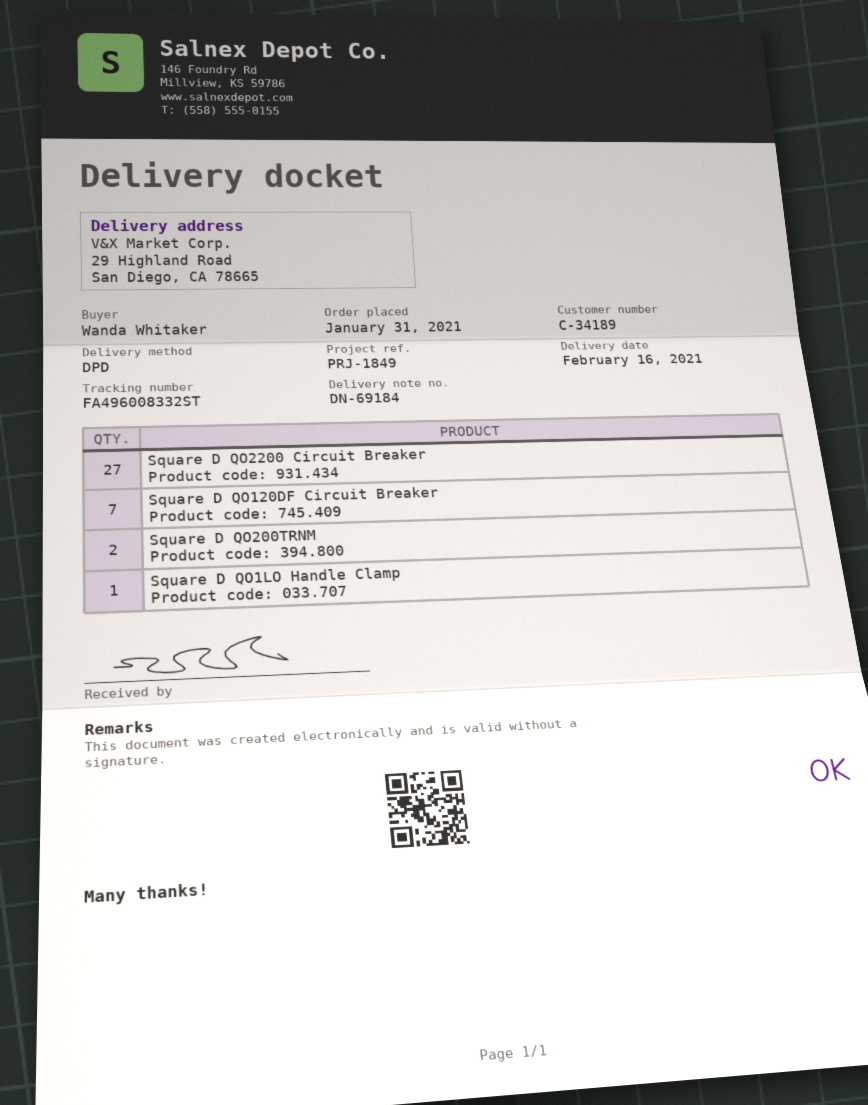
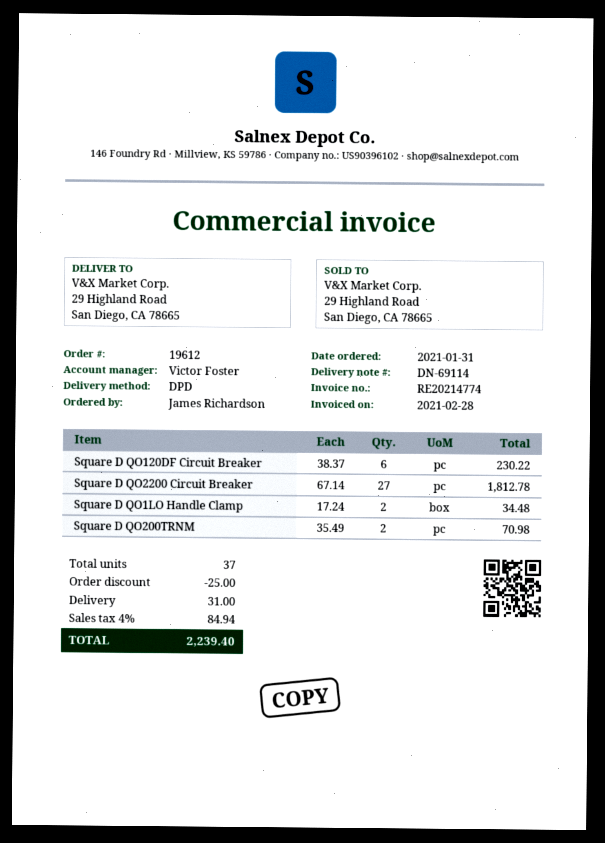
delivery note number: DN-69184 -> DN-69114
ordered by: Wanda Whitaker -> James Richardson
Square D QO120DF Circuit Breaker: 7 -> 6
Square D QO1LO Handle Clamp: 1 -> 2

